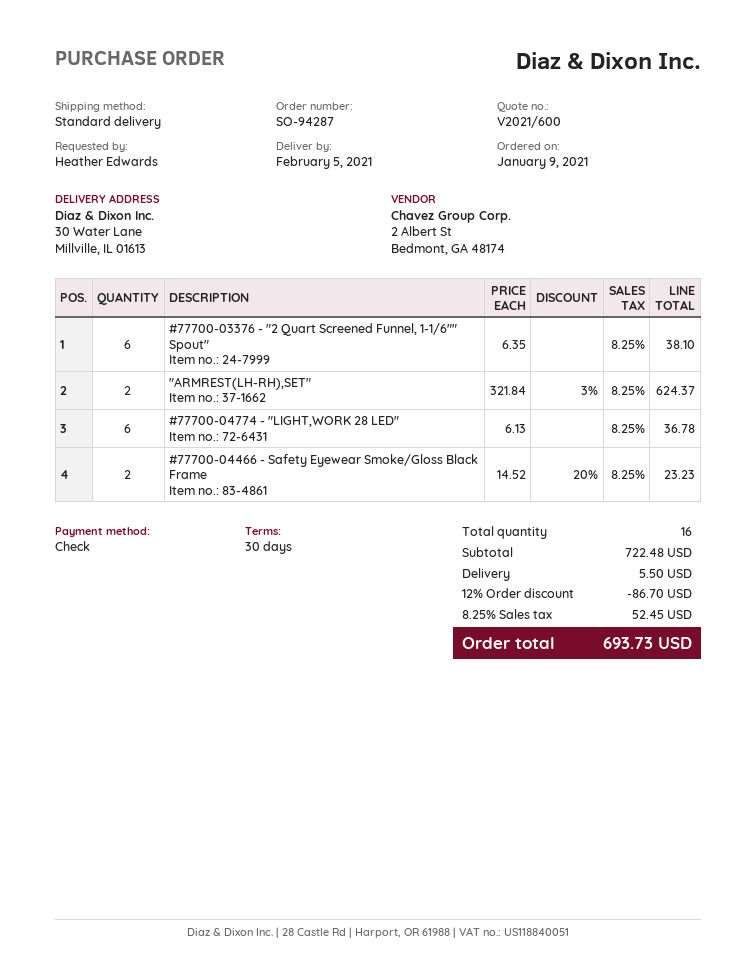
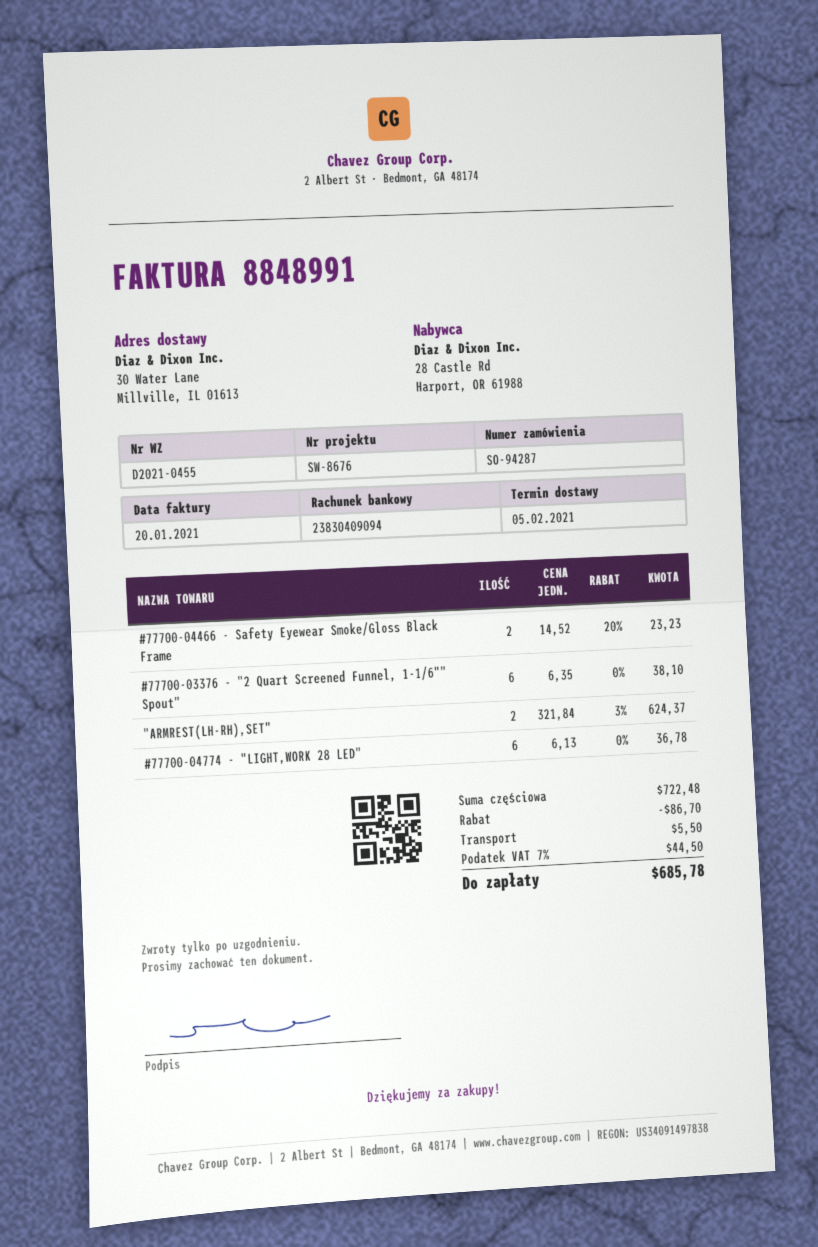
tax: 8.25% = 52.45 -> 7% = 44.50
total: 693.73 -> 685.78

